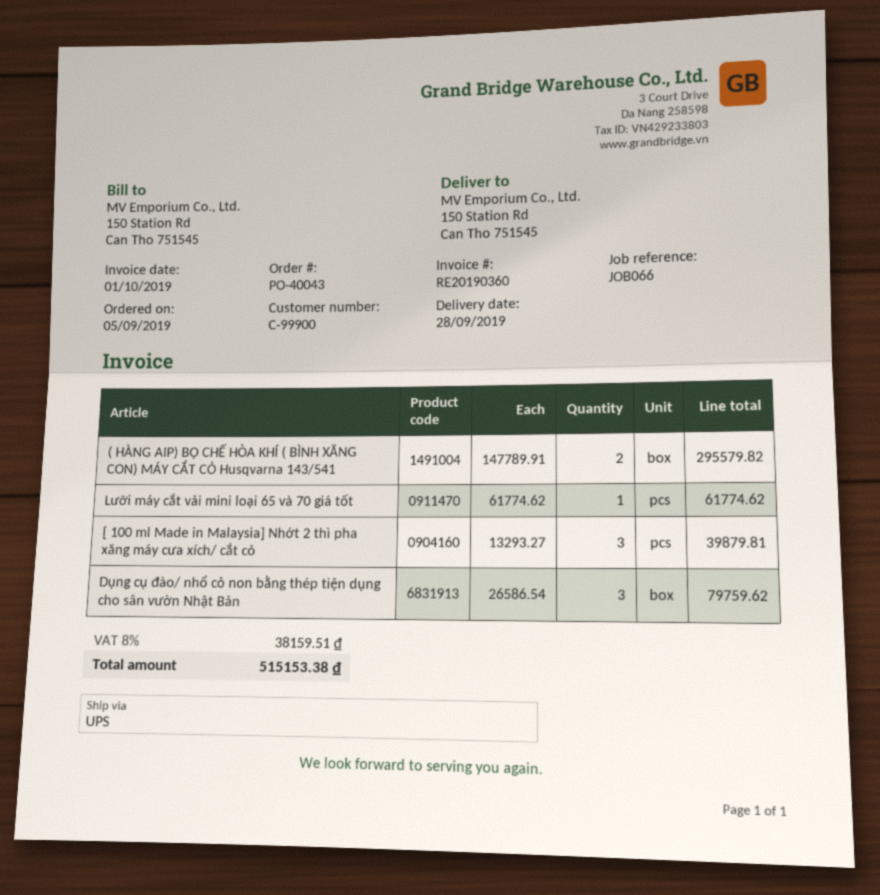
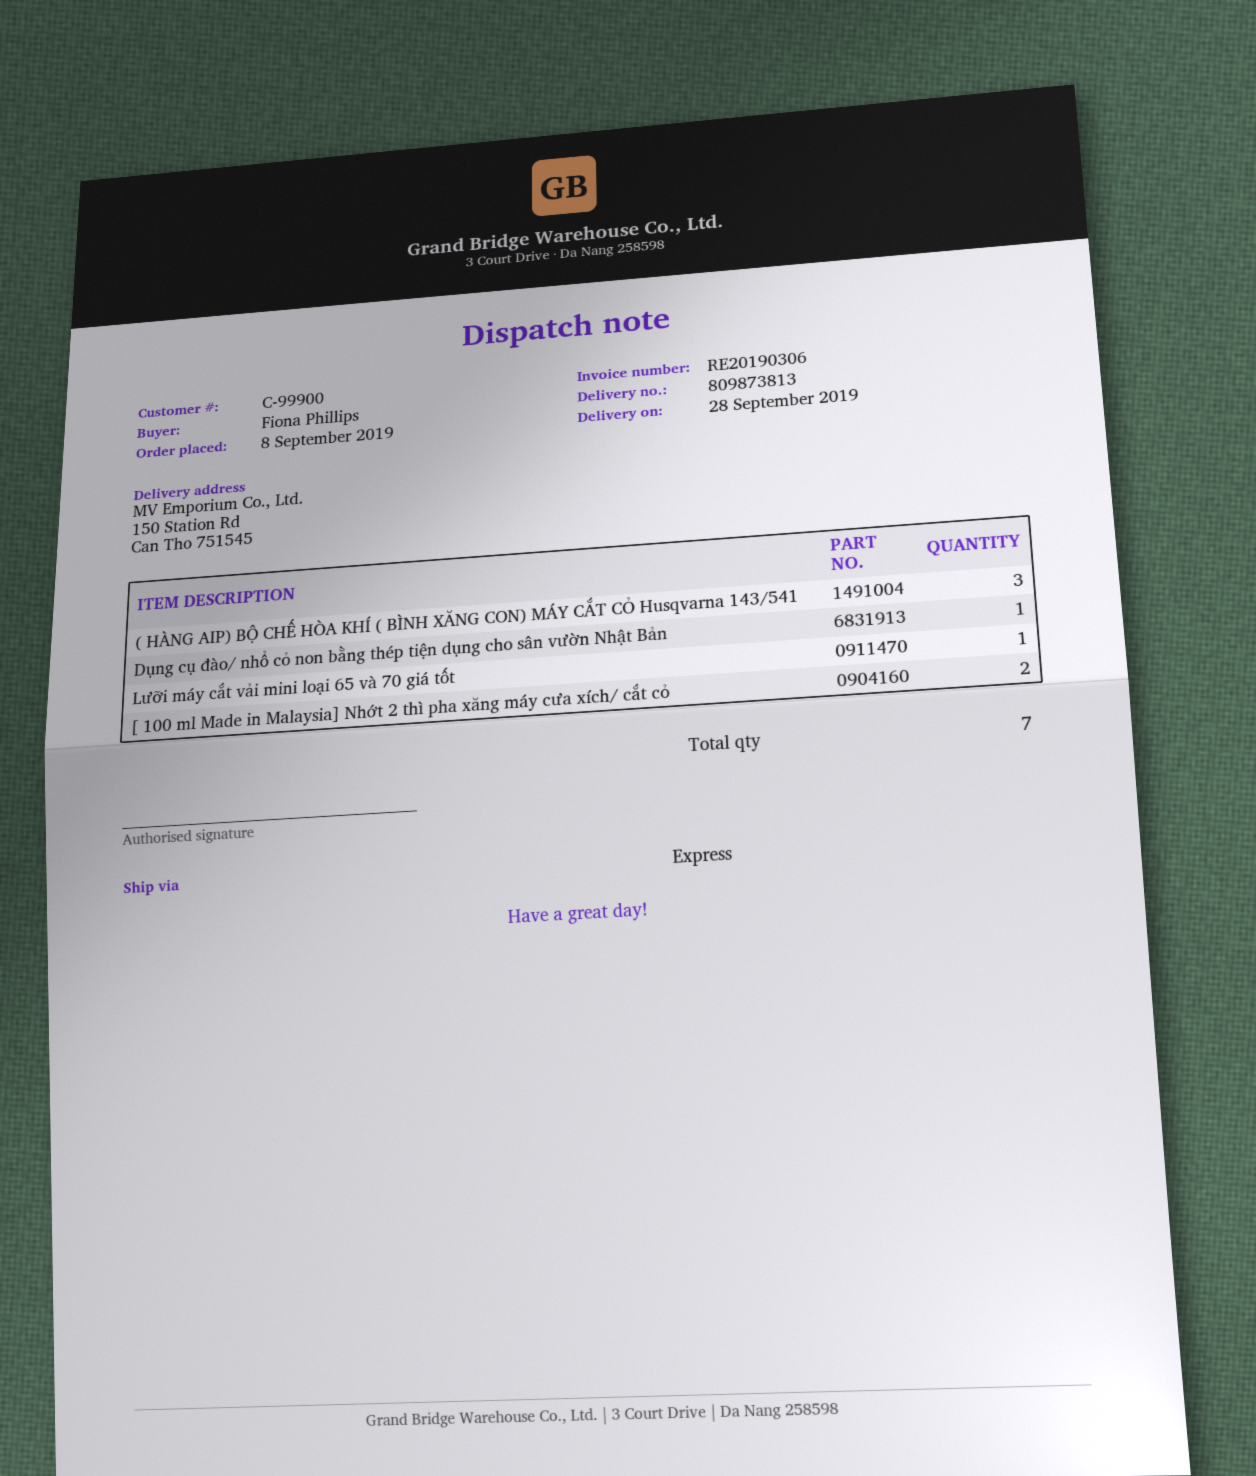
order date: 2019-09-05 -> 2019-09-08
invoice number: RE20190360 -> RE20190306
shipping method: UPS -> express
( HÀNG AIP) BỘ CHẾ HÒA KHÍ ( BÌNH XĂNG CON) MÁY CẮT CỎ Husqvarna 143/541: 2 -> 3
[ 100 ml Made in Malaysia] Nhớt 2 thì pha xăng máy cưa xích/ cắt cỏ: 3 -> 2
Dụng cụ đào/ nhổ cỏ non bằng thép tiện dụng cho sân vườn Nhật Bản: 3 -> 1

